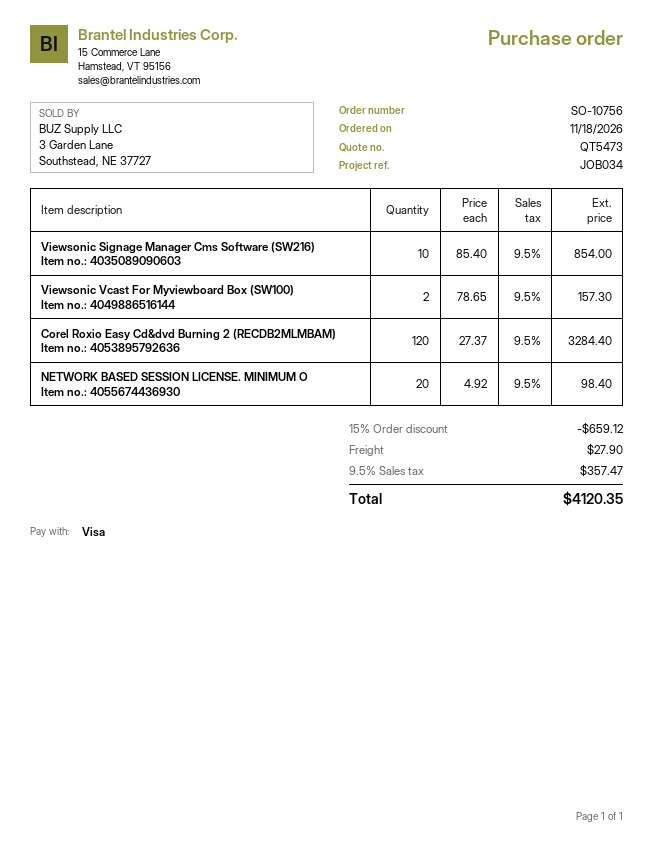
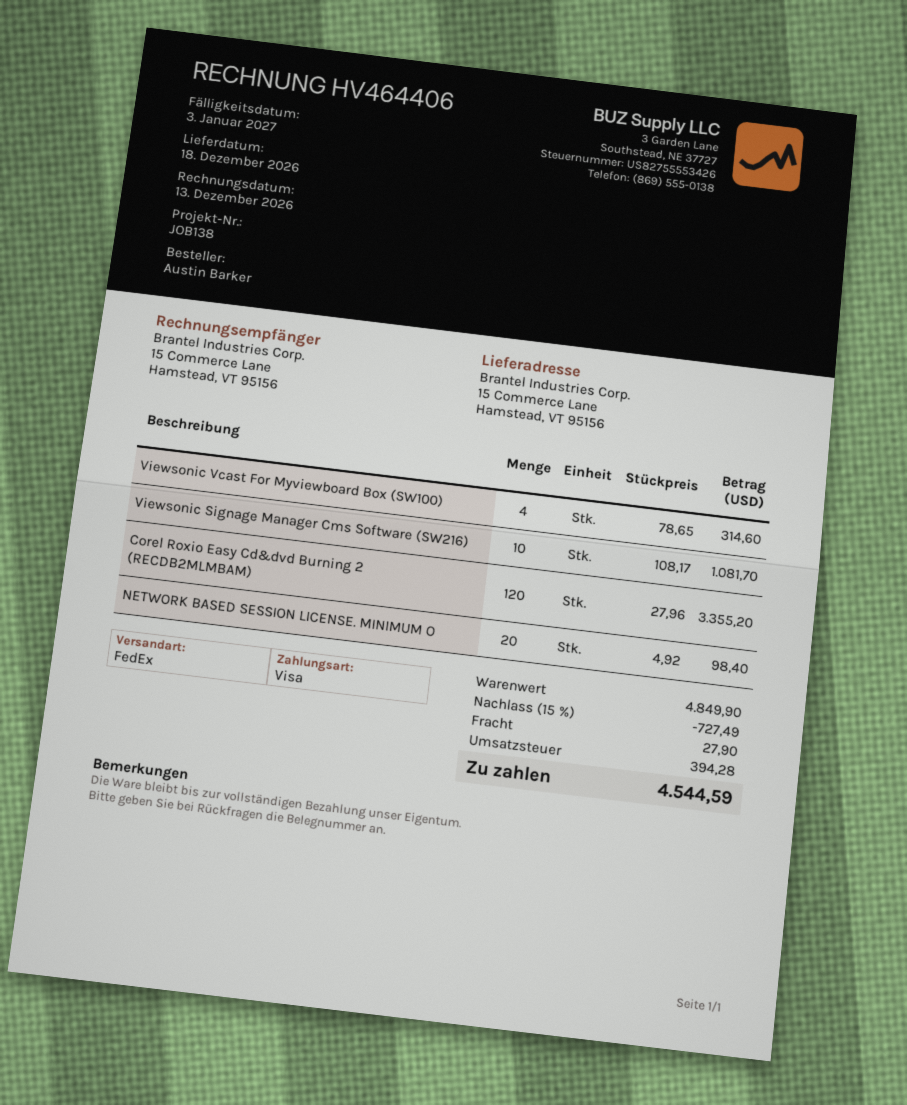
reference: JOB034 -> JOB138
Viewsonic Signage Manager Cms Software (SW216): 10 x 85.40 = 854.00 -> 10 x 108.17 = 1081.70
Viewsonic Vcast For Myviewboard Box (SW100): 2 x 78.65 = 157.30 -> 4 x 78.65 = 314.60
Corel Roxio Easy Cd&dvd Burning 2 (RECDB2MLMBAM): 120 x 27.37 = 3284.40 -> 120 x 27.96 = 3355.20
discount: 15% = 659.12 -> 15% = 727.49
tax: 357.47 -> 394.28
total: 4120.35 -> 4544.59

